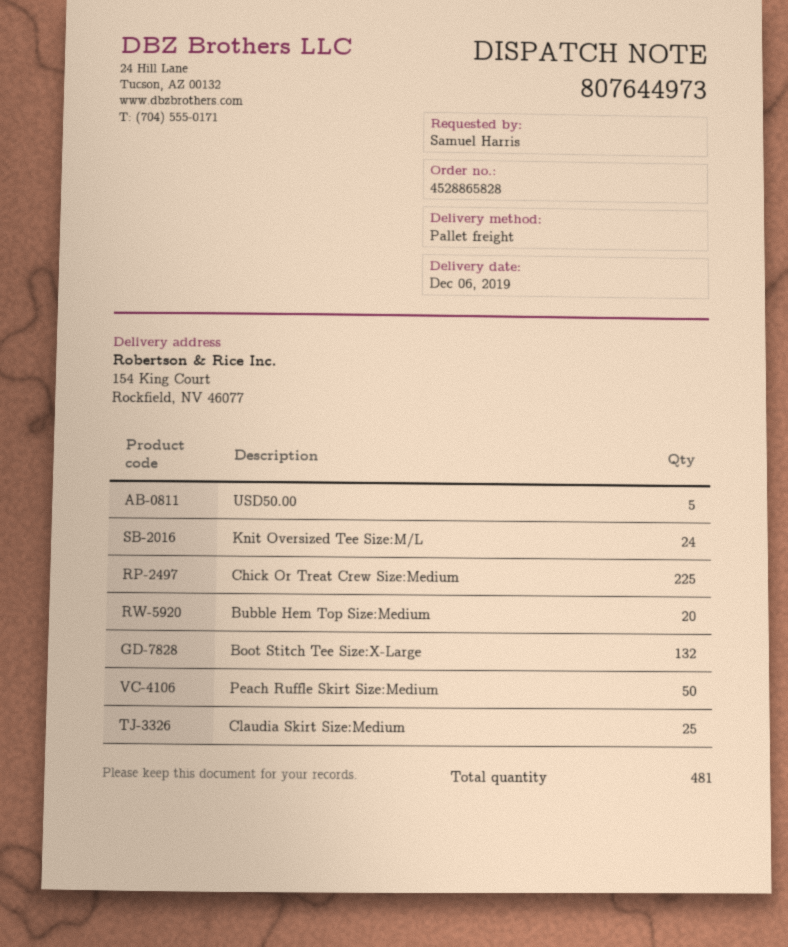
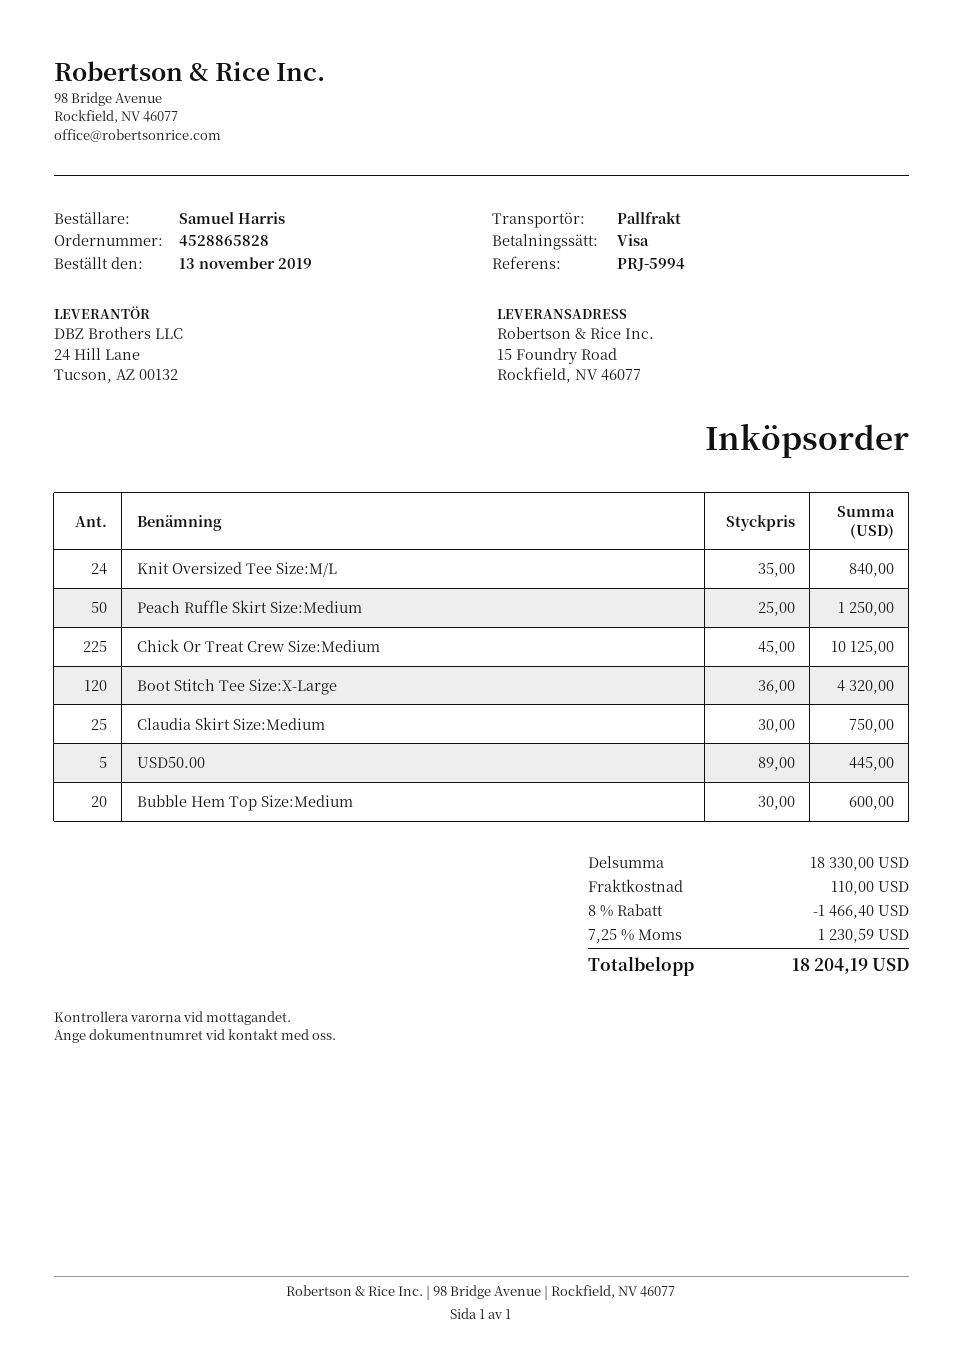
ship to: 154 King Court, Rockfield, NV 46077 -> 15 Foundry Road, Rockfield, NV 46077
Boot Stitch Tee Size:X-Large: 132 -> 120

